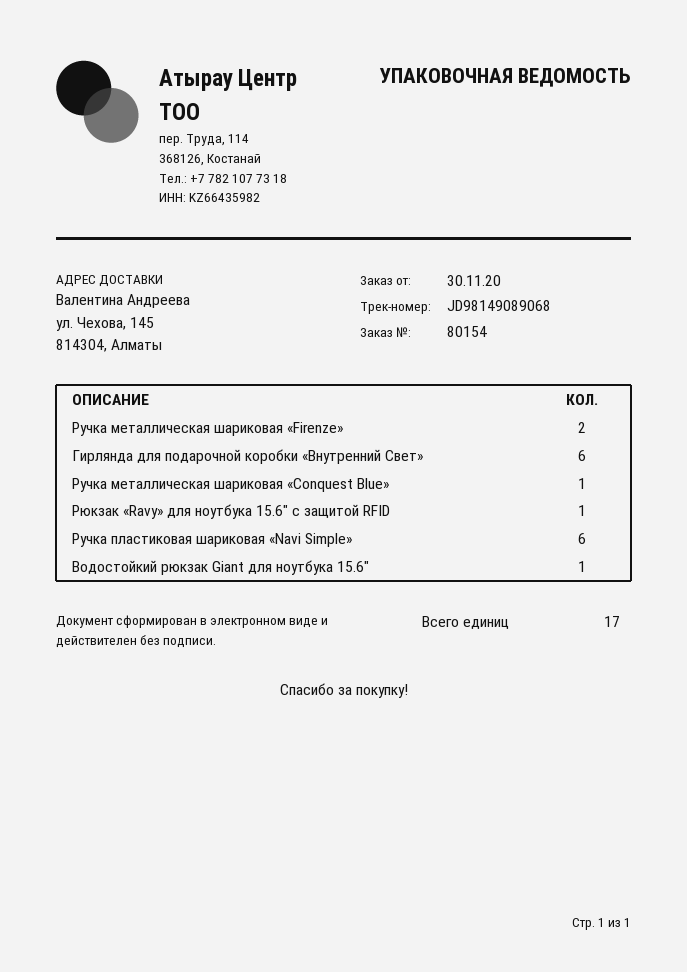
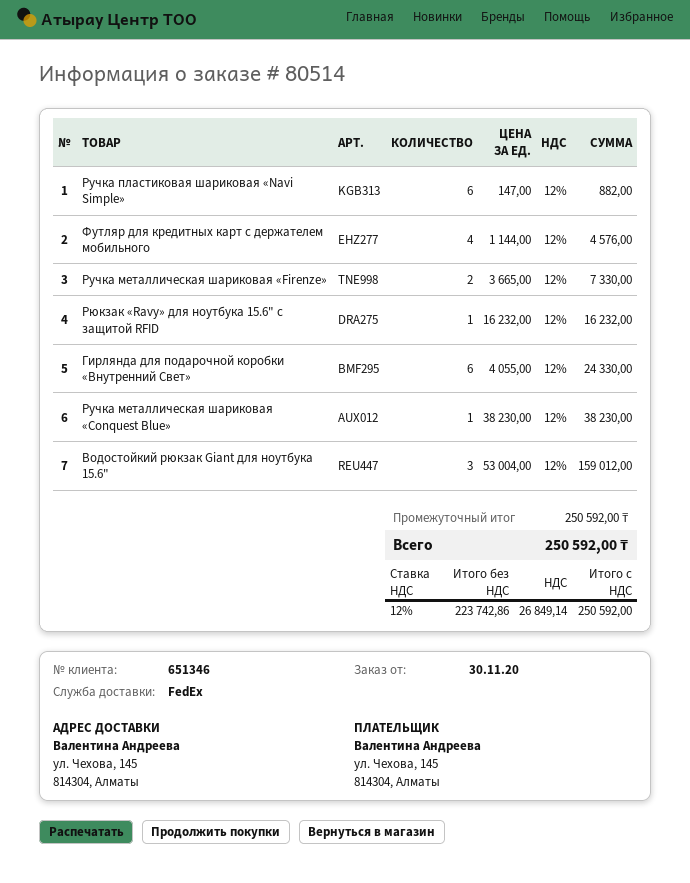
order number: 80154 -> 80514
Водостойкий рюкзак Giant для ноутбука 15.6": 1 -> 3
Футляр для кредитных карт с держателем мобильного: none -> 4

